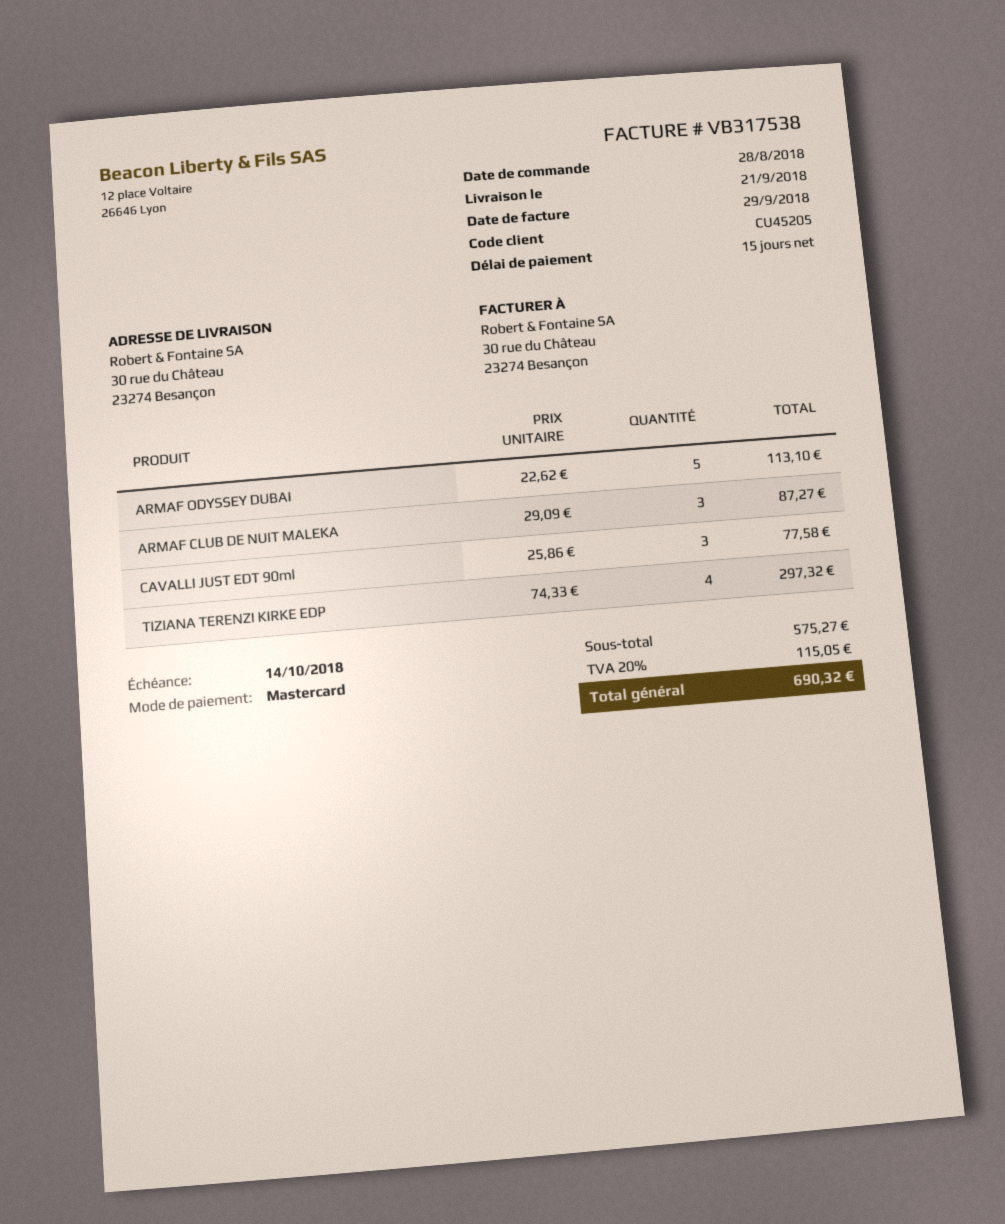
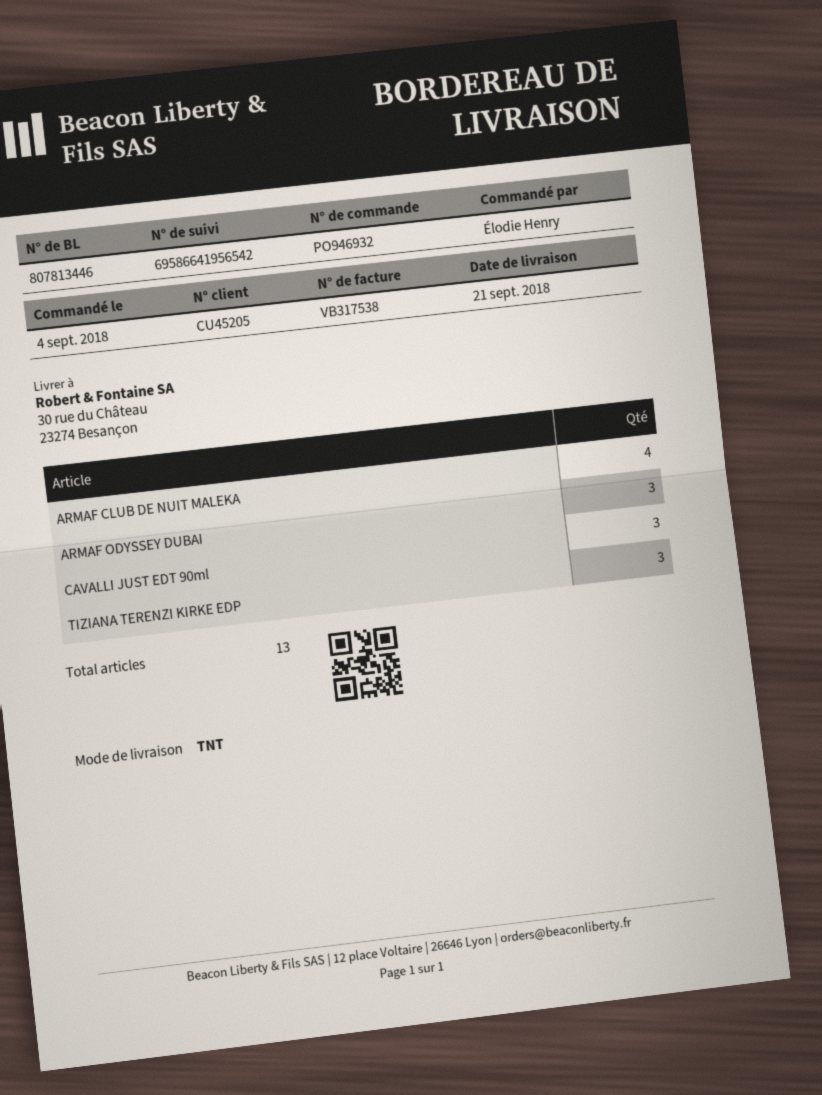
order date: 2018-08-28 -> 2018-09-04
ARMAF ODYSSEY DUBAI: 5 -> 3
ARMAF CLUB DE NUIT MALEKA: 3 -> 4
TIZIANA TERENZI KIRKE EDP: 4 -> 3

